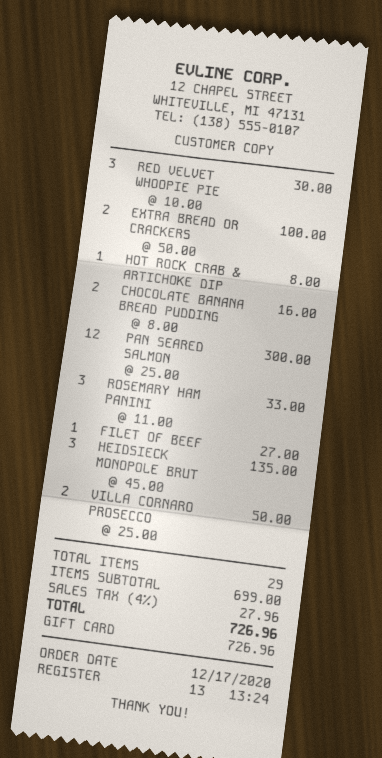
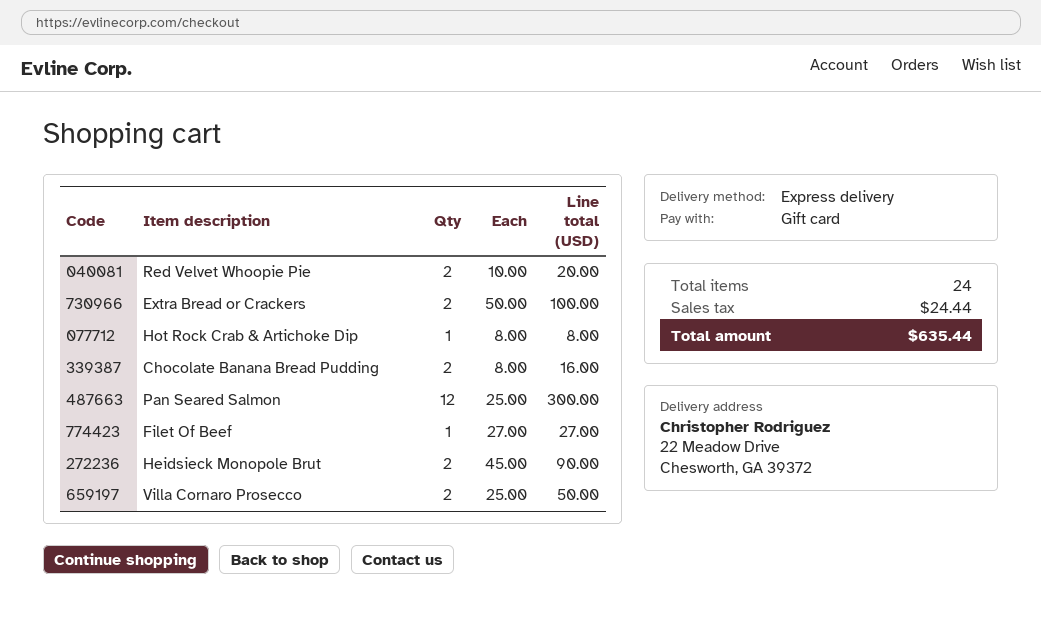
RED VELVET WHOOPIE PIE: 3 x 10.00 = 30.00 -> 2 x 10.00 = 20.00
ROSEMARY HAM PANINI: 3 x 11.00 = 33.00 -> none
HEIDSIECK MONOPOLE BRUT: 3 x 45.00 = 135.00 -> 2 x 45.00 = 90.00
total quantity: 29 -> 24
tax: 27.96 -> 24.44
total: 726.96 -> 635.44

